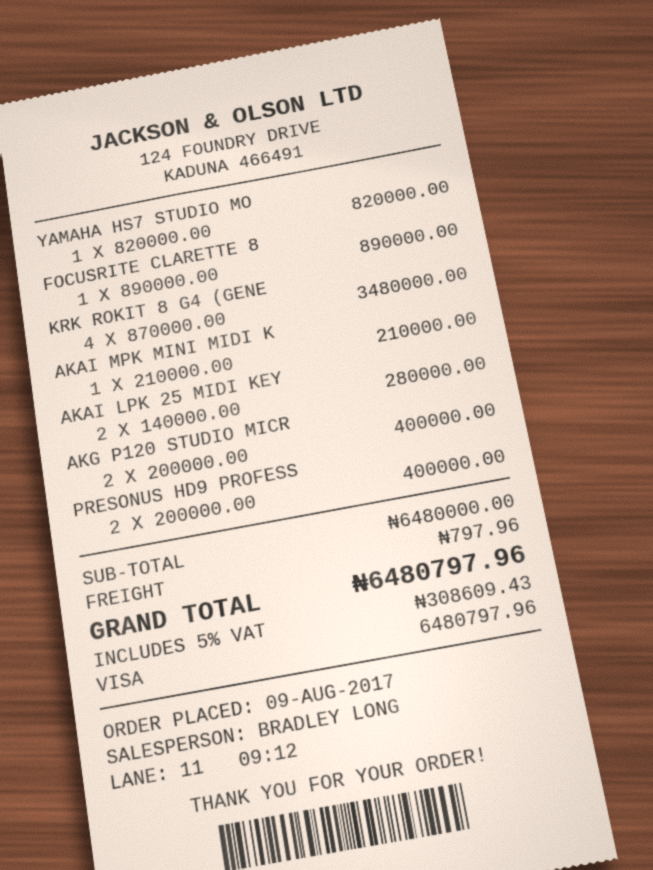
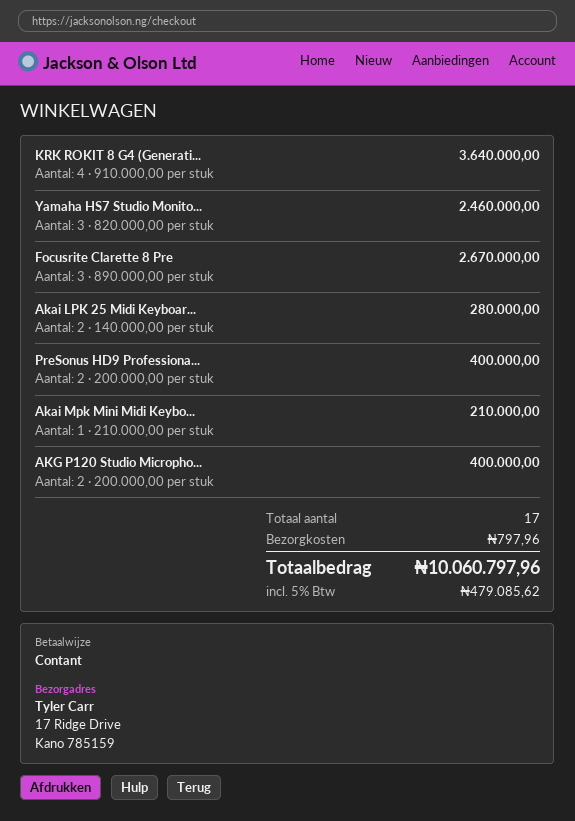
payment method: Visa -> cash
YAMAHA HS7 STUDIO MO: 1 x 820000.00 = 820000.00 -> 3 x 820000.00 = 2460000.00
FOCUSRITE CLARETTE 8: 1 x 890000.00 = 890000.00 -> 3 x 890000.00 = 2670000.00
KRK ROKIT 8 G4 (GENE: 4 x 870000.00 = 3480000.00 -> 4 x 910000.00 = 3640000.00
tax: 5% = 308609.43 -> 5% = 479085.62
total: 6480797.96 -> 10060797.96

